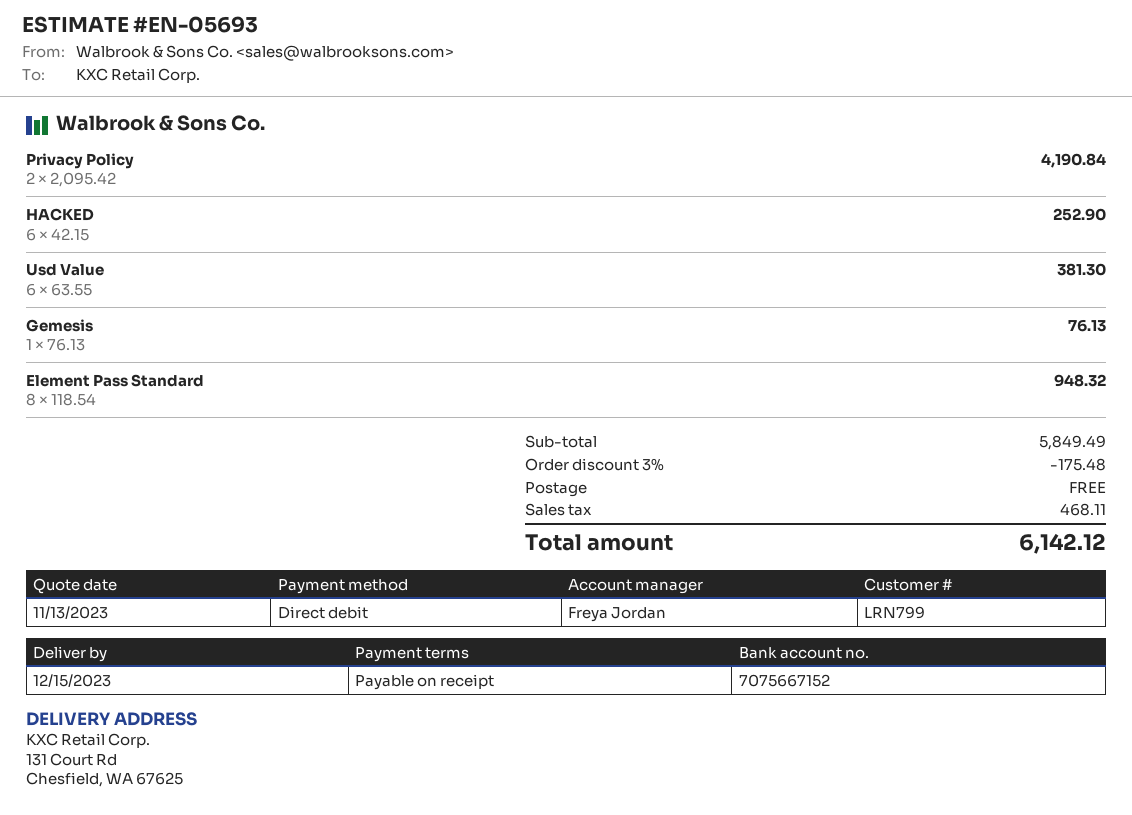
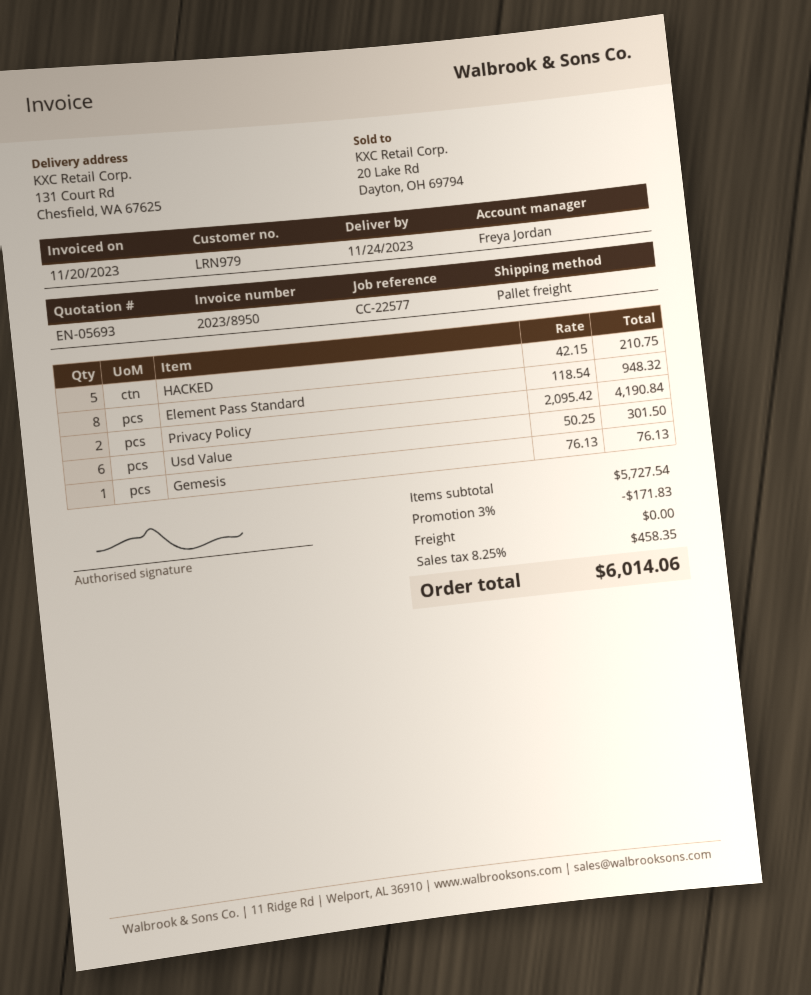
delivery date: 2023-12-15 -> 2023-11-24
customer number: LRN799 -> LRN979
HACKED: 6 x 42.15 = 252.90 -> 5 x 42.15 = 210.75
Usd Value: 6 x 63.55 = 381.30 -> 6 x 50.25 = 301.50
subtotal: 5849.49 -> 5727.54
discount: 3% = 175.48 -> 3% = 171.83
tax: 468.11 -> 458.35
total: 6142.12 -> 6014.06

